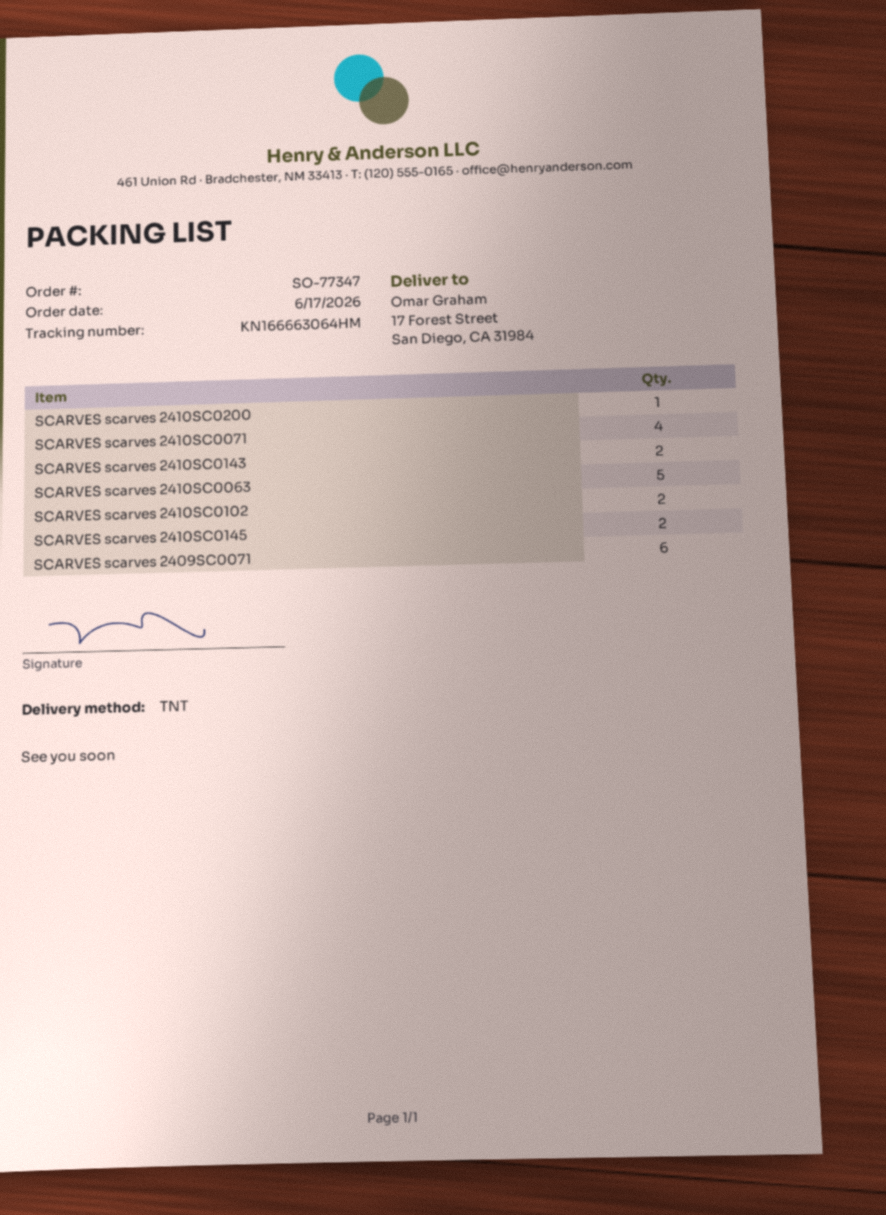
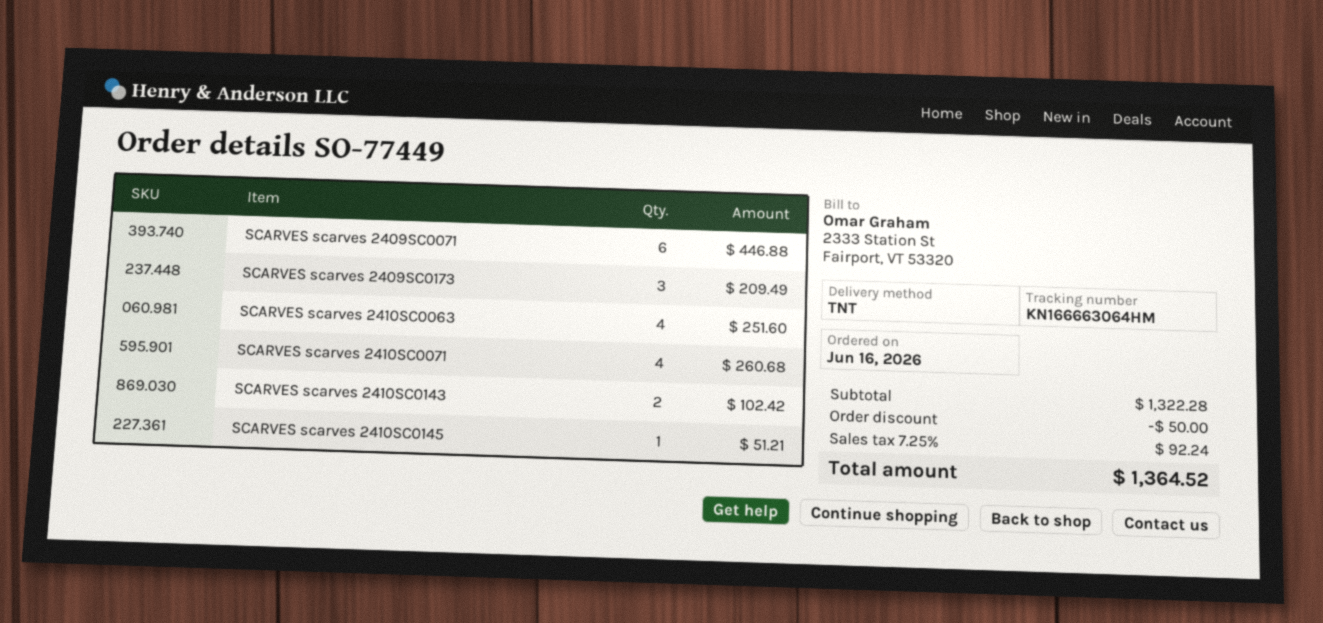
order number: SO-77347 -> SO-77449
order date: 2026-06-17 -> 2026-06-16
SCARVES scarves 2410SC0200: 1 -> none
SCARVES scarves 2410SC0063: 5 -> 4
SCARVES scarves 2410SC0102: 2 -> none
SCARVES scarves 2410SC0145: 2 -> 1
SCARVES scarves 2409SC0173: none -> 3

